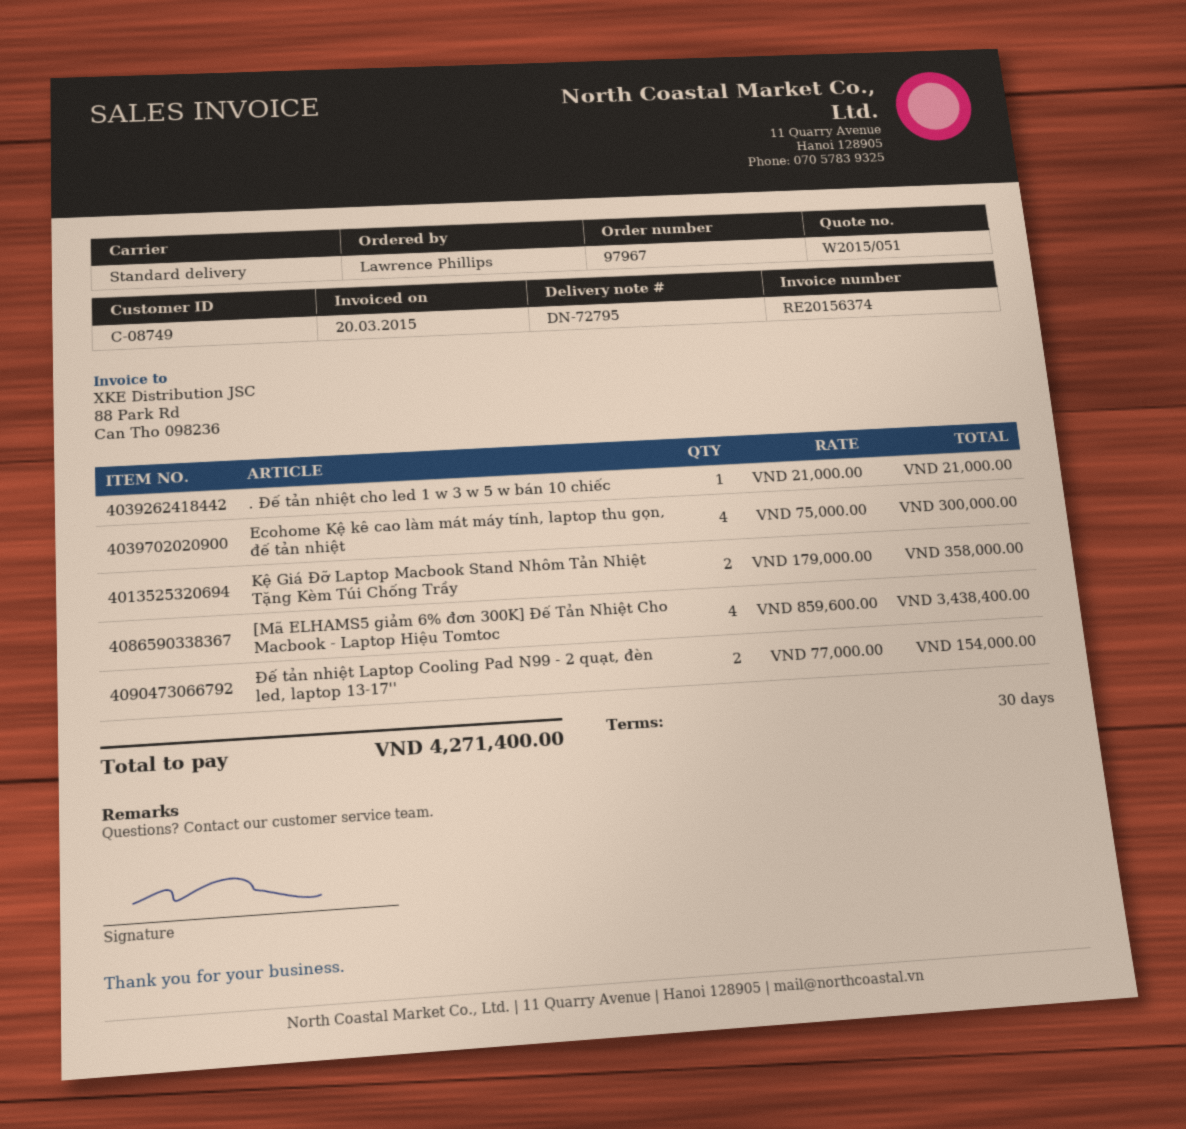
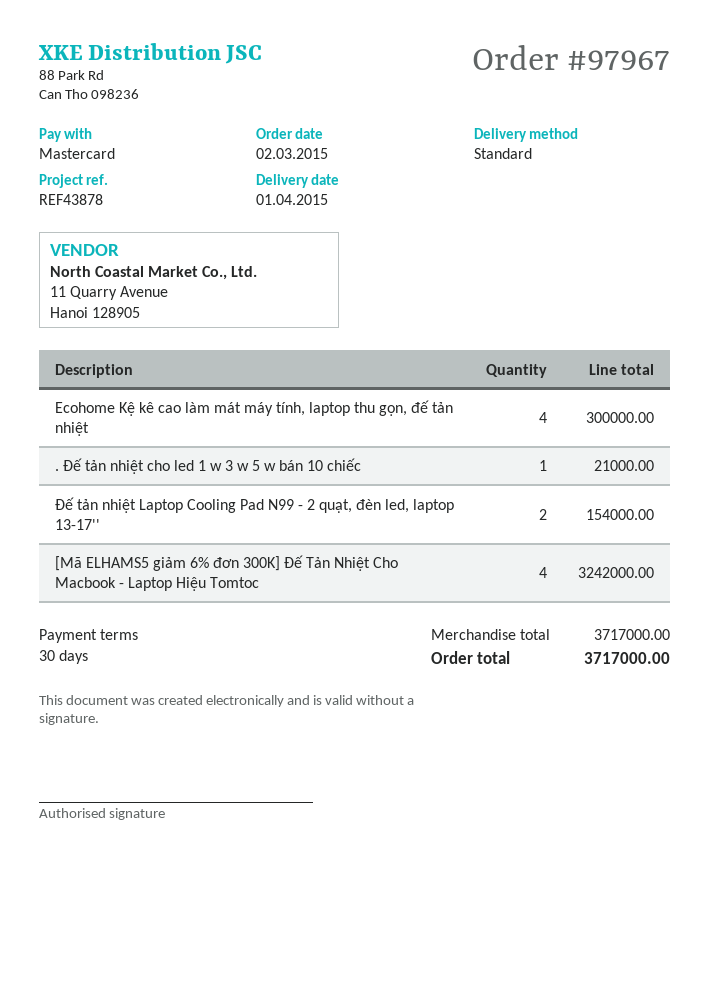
Kệ Giá Đỡ Laptop Macbook Stand Nhôm Tản Nhiệt Tặng Kèm Túi Chống Trầy: 2 for 358000.00 -> none
[Mã ELHAMS5 giảm 6% đơn 300K] Đế Tản Nhiệt Cho Macbook - Laptop Hiệu Tomtoc: 4 for 3438400.00 -> 4 for 3242000.00
total: 4271400.00 -> 3717000.00

